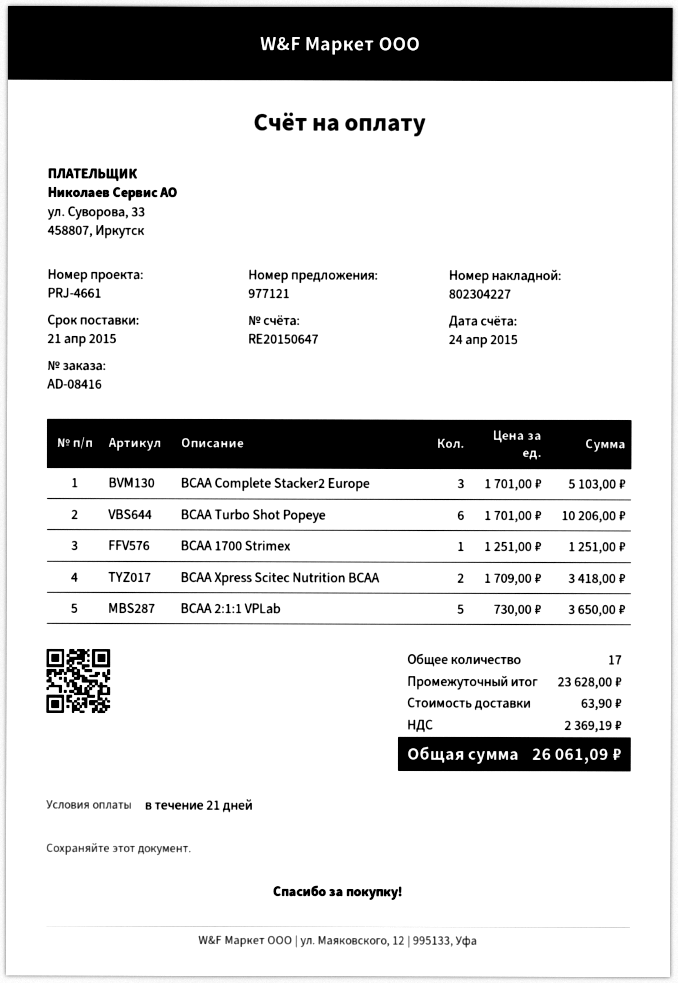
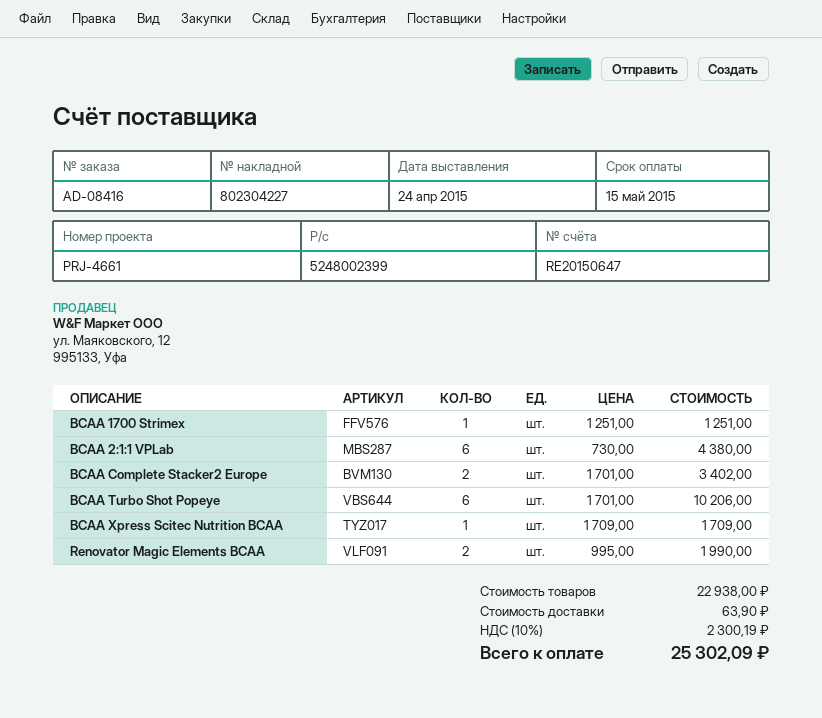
BCAA Complete Stacker2 Europe: 3 x 1701.00 = 5103.00 -> 2 x 1701.00 = 3402.00
BCAA Xpress Scitec Nutrition BCAA: 2 x 1709.00 = 3418.00 -> 1 x 1709.00 = 1709.00
BCAA 2:1:1 VPLab: 5 x 730.00 = 3650.00 -> 6 x 730.00 = 4380.00
Renovator Magic Elements BCAA: none -> 2 x 995.00 = 1990.00
subtotal: 23628.00 -> 22938.00
tax: 2369.19 -> 2300.19
total: 26061.09 -> 25302.09

